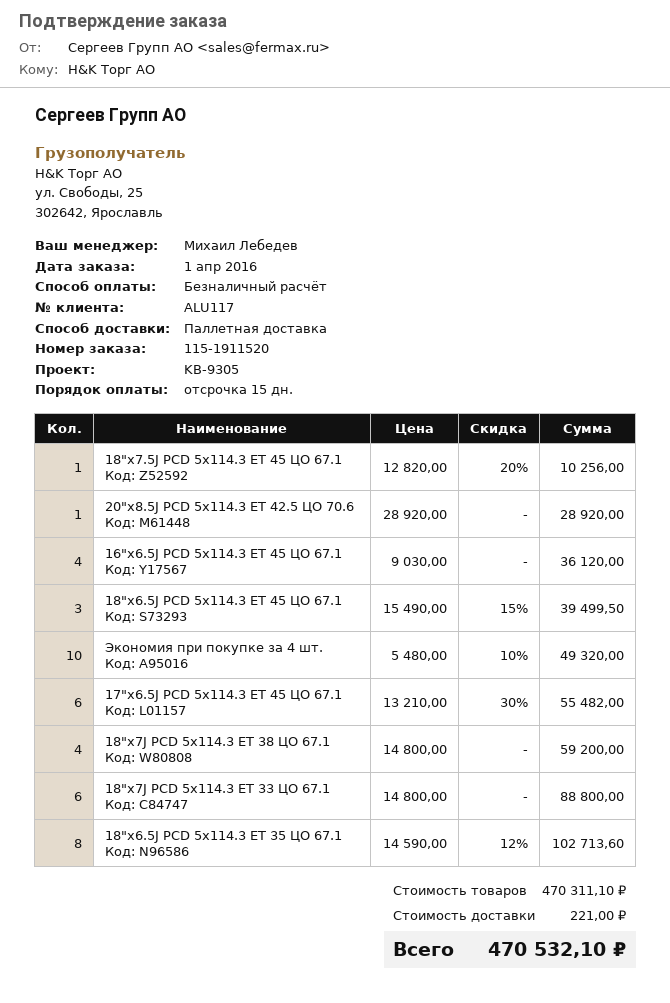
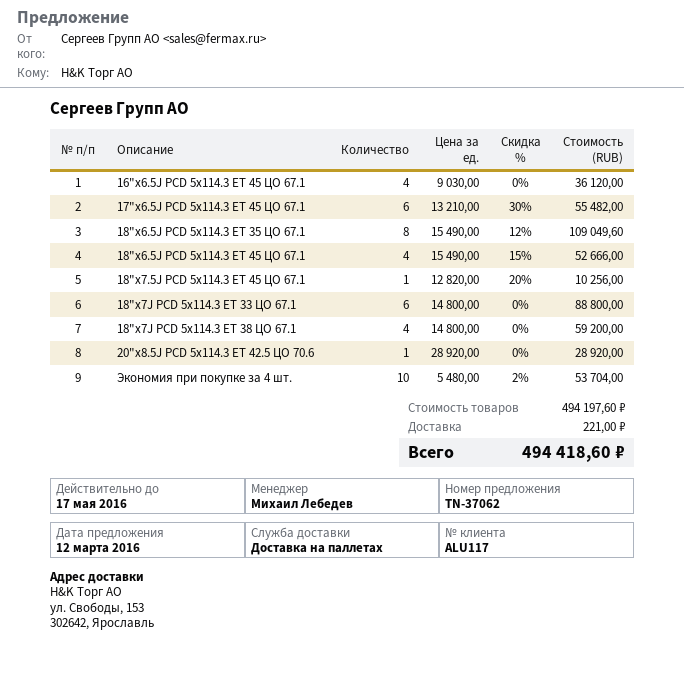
ship to: ул. Свободы, 25, 302642, Ярославль -> ул. Свободы, 153, 302642, Ярославль
18"x6.5J PCD 5x114.3 ЕТ 45 ЦО 67.1: 3 x 15490.00 - 15% = 39499.50 -> 4 x 15490.00 - 15% = 52666.00
Экономия при покупке за 4 шт.: 10 x 5480.00 - 10% = 49320.00 -> 10 x 5480.00 - 2% = 53704.00
18"x6.5J PCD 5x114.3 ЕТ 35 ЦО 67.1: 8 x 14590.00 - 12% = 102713.60 -> 8 x 15490.00 - 12% = 109049.60
subtotal: 470311.10 -> 494197.60
total: 470532.10 -> 494418.60

